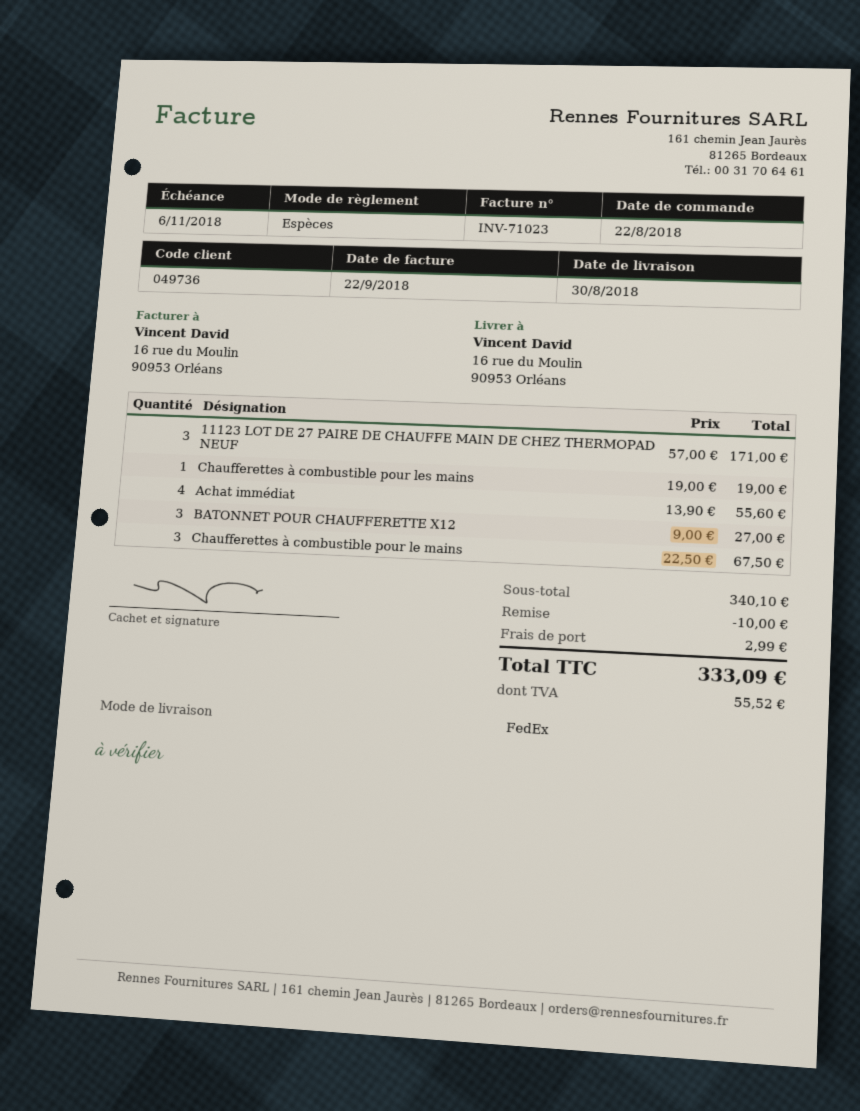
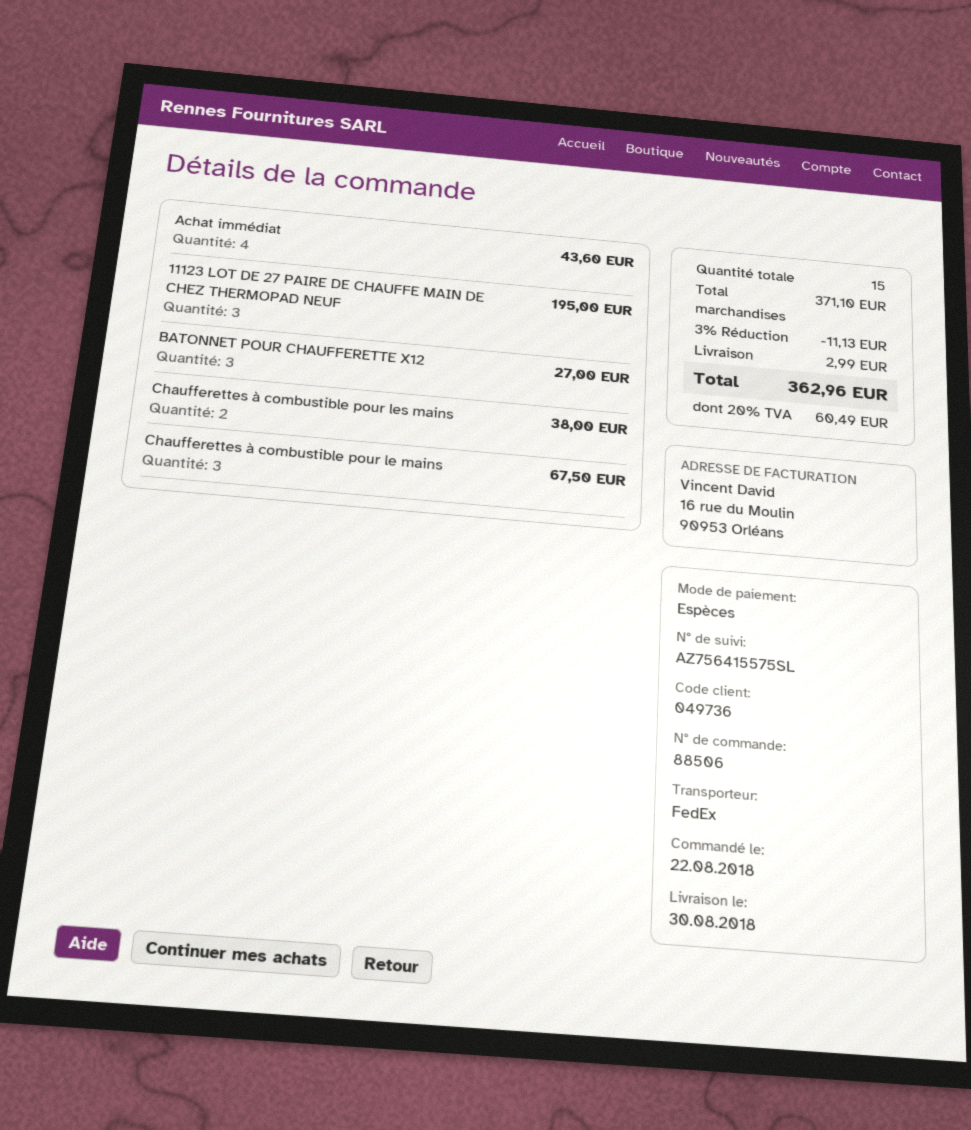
11123 LOT DE 27 PAIRE DE CHAUFFE MAIN DE CHEZ THERMOPAD NEUF: 3 for 171.00 -> 3 for 195.00
Chaufferettes à combustible pour les mains: 1 for 19.00 -> 2 for 38.00
Achat immédiat: 4 for 55.60 -> 4 for 43.60
subtotal: 340.10 -> 371.10
discount: 10.00 -> 11.13
tax: 55.52 -> 60.49
total: 333.09 -> 362.96

